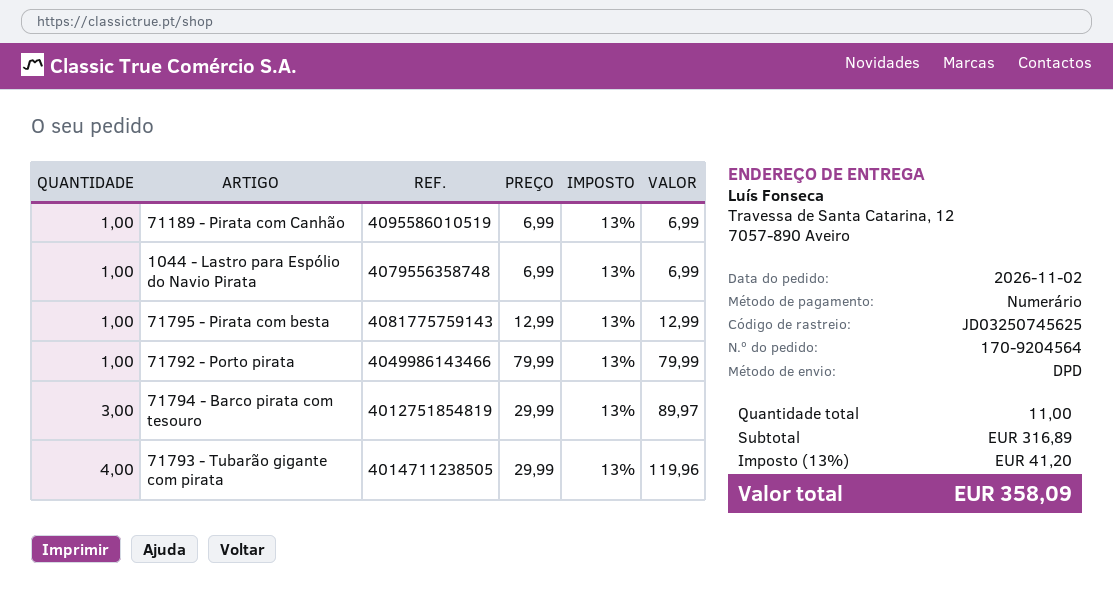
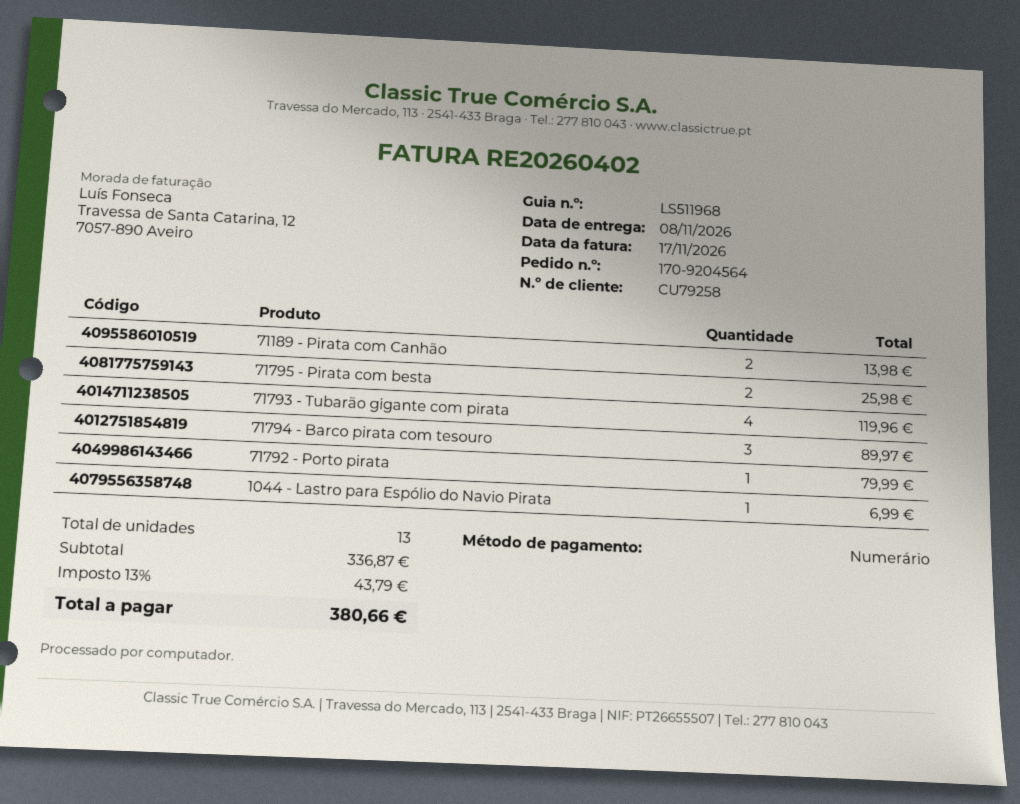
71189 - Pirata com Canhão: 1 for 6.99 -> 2 for 13.98
71795 - Pirata com besta: 1 for 12.99 -> 2 for 25.98
total quantity: 11 -> 13
subtotal: 316.89 -> 336.87
tax: 13% = 41.20 -> 13% = 43.79
total: 358.09 -> 380.66

